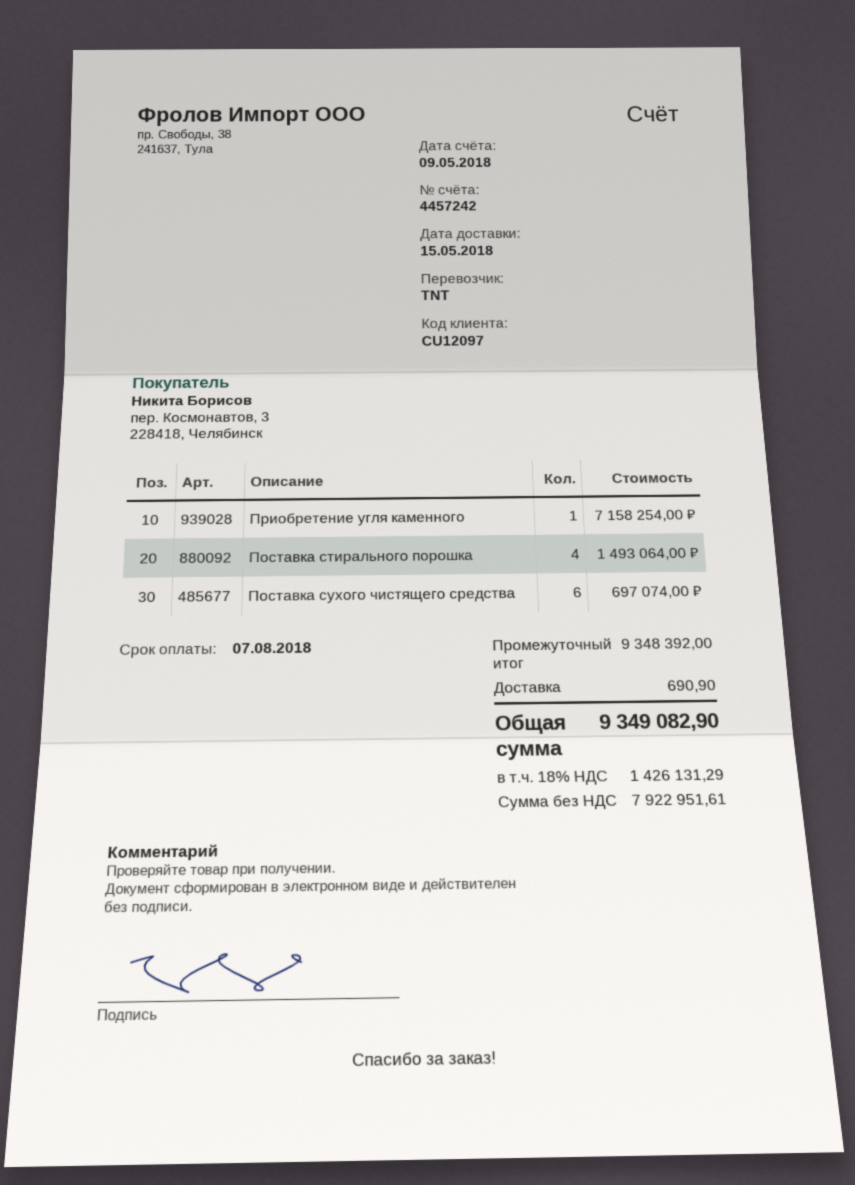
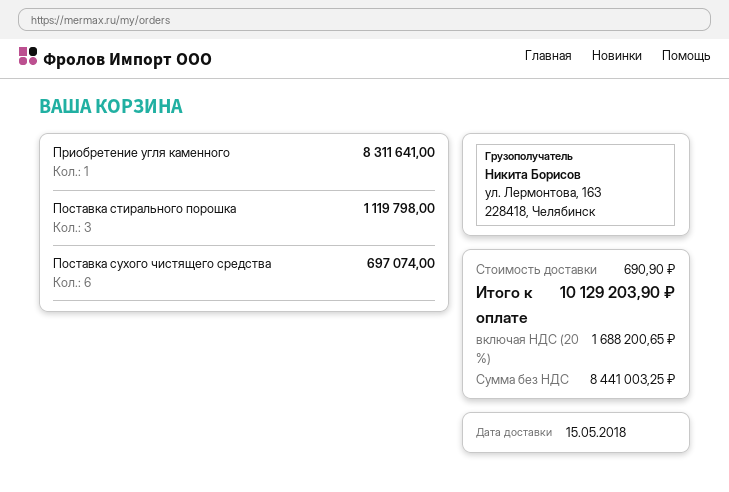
Приобретение угля каменного: 1 for 7158254.00 -> 1 for 8311641.00
Поставка стирального порошка: 4 for 1493064.00 -> 3 for 1119798.00
net: 7922951.61 -> 8441003.25
tax: 18% = 1426131.29 -> 20% = 1688200.65
total: 9349082.90 -> 10129203.90

